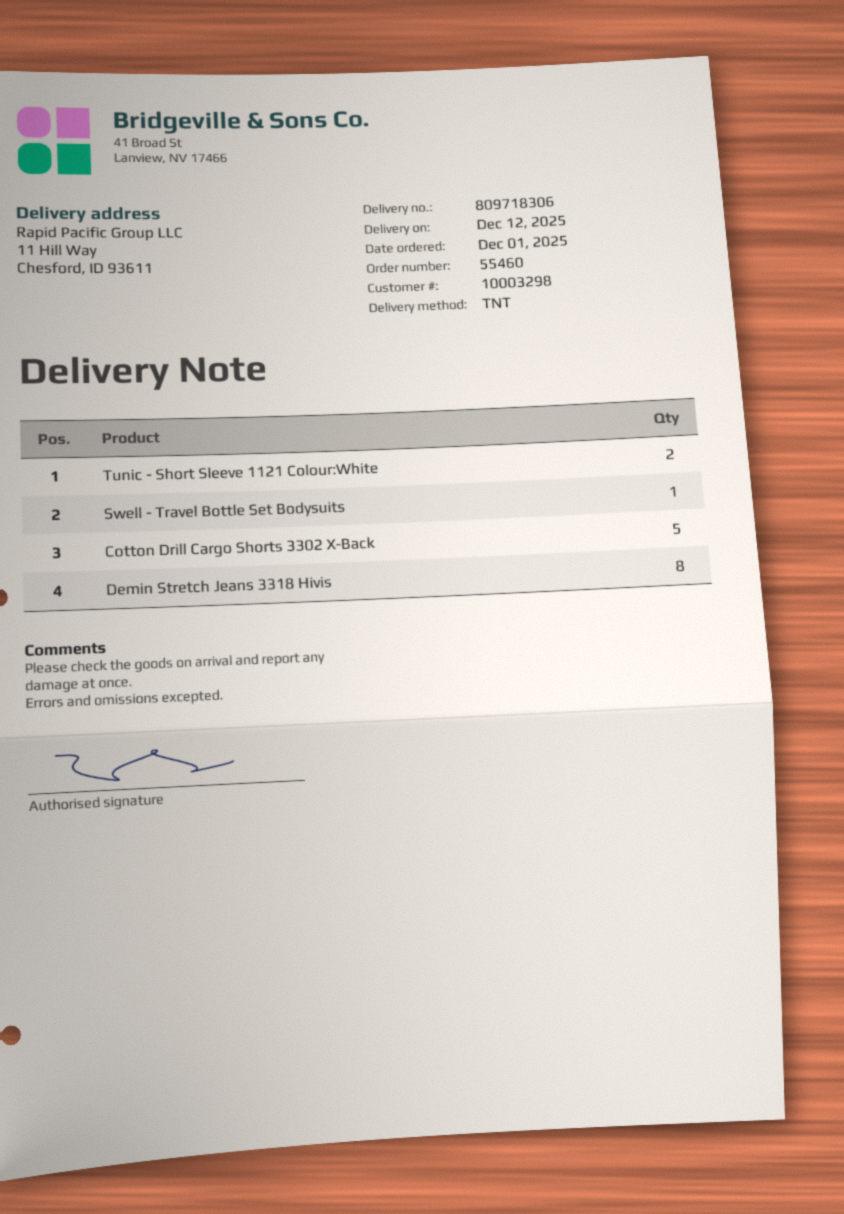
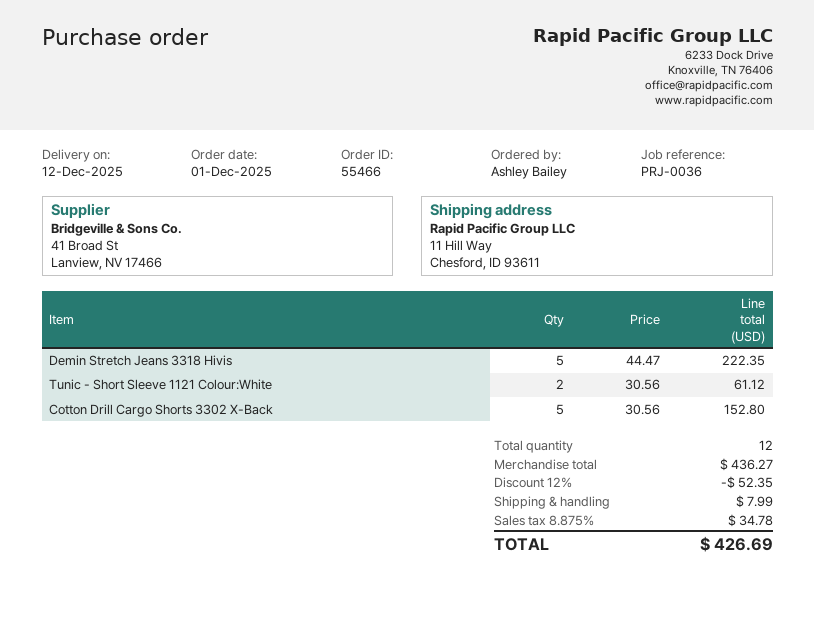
order number: 55460 -> 55466
Swell - Travel Bottle Set Bodysuits: 1 -> none
Demin Stretch Jeans 3318 Hivis: 8 -> 5

